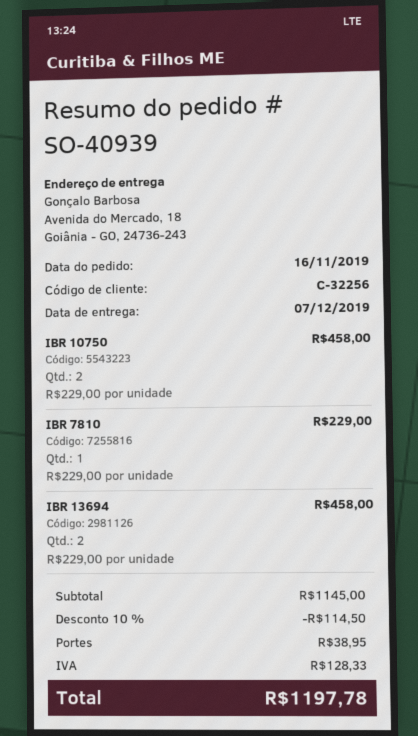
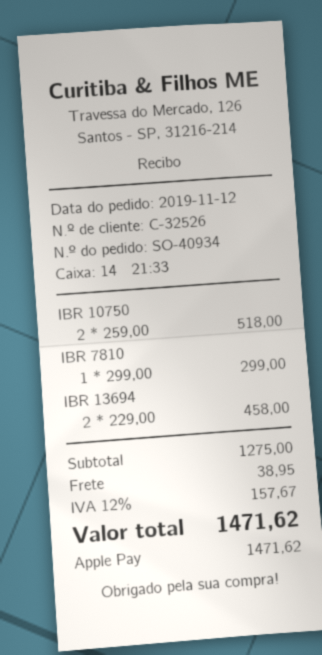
order number: SO-40939 -> SO-40934
order date: 2019-11-16 -> 2019-11-12
customer number: C-32256 -> C-32526
IBR 10750: 2 x 229.00 = 458.00 -> 2 x 259.00 = 518.00
IBR 7810: 1 x 229.00 = 229.00 -> 1 x 299.00 = 299.00
subtotal: 1145.00 -> 1275.00
discount: 10% = 114.50 -> none
tax: 128.33 -> 157.67
total: 1197.78 -> 1471.62

